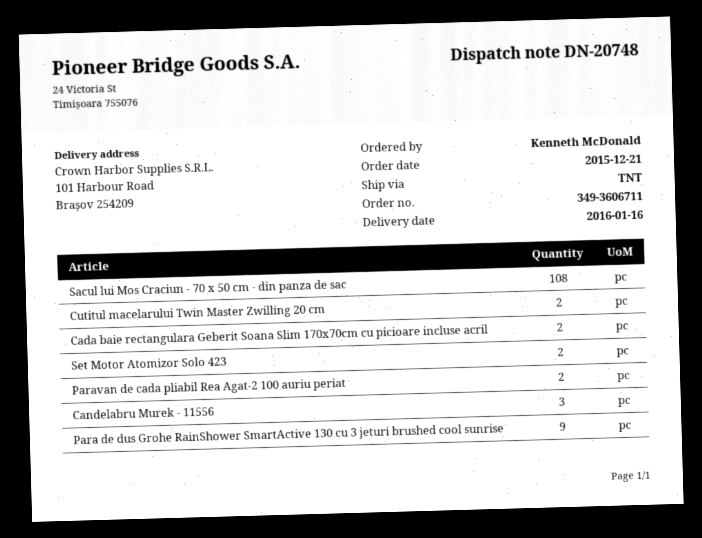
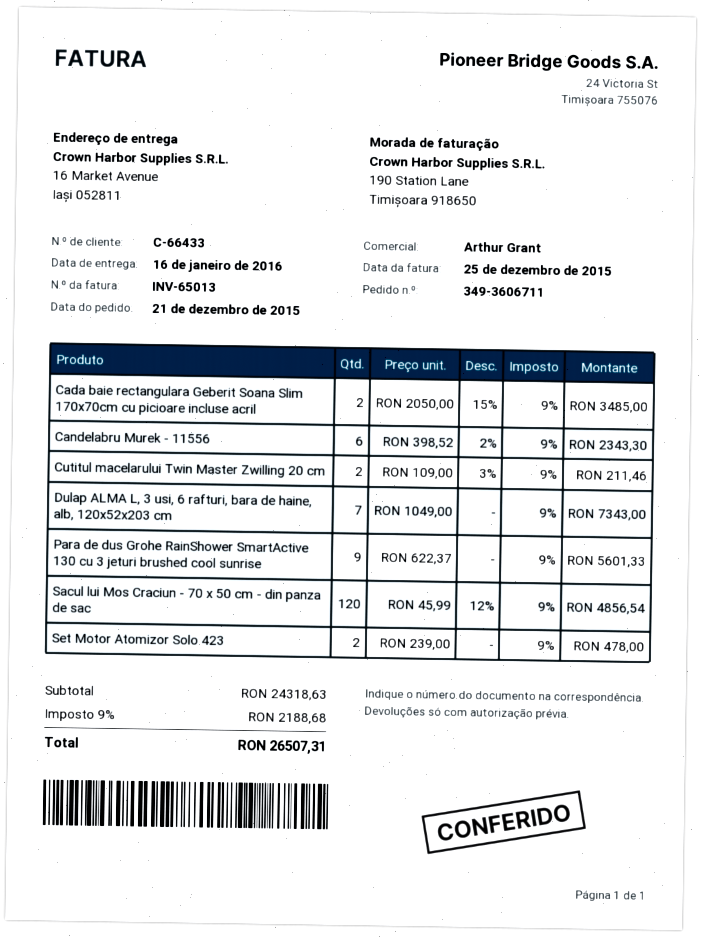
ship to: 101 Harbour Road, Brașov 254209 -> 16 Market Avenue, Iași 052811
Sacul lui Mos Craciun - 70 x 50 cm - din panza de sac: 108 -> 120
Paravan de cada pliabil Rea Agat-2 100 auriu periat: 2 -> none
Candelabru Murek - 11556: 3 -> 6
Dulap ALMA L, 3 usi, 6 rafturi, bara de haine, alb, 120x52x203 cm: none -> 7

